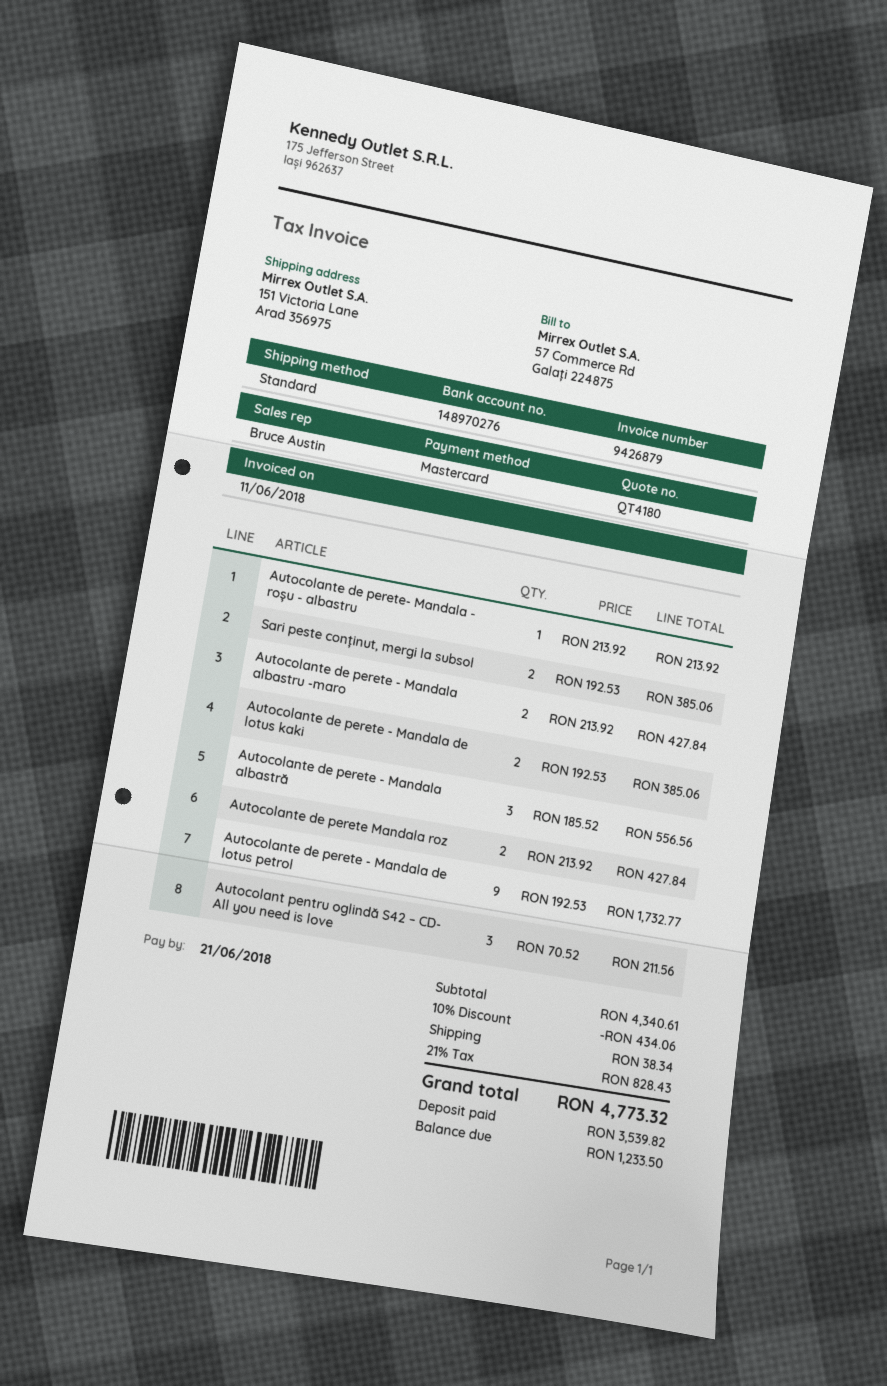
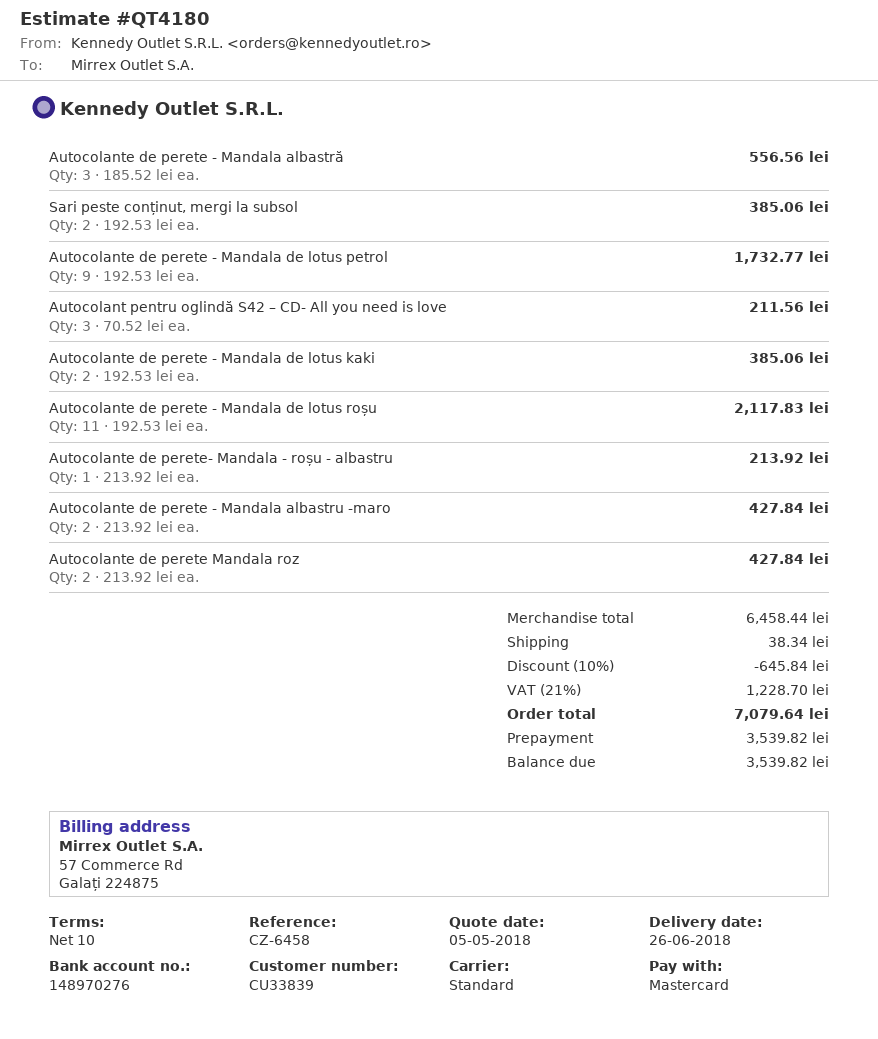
Autocolante de perete - Mandala de lotus roșu: none -> 11 x 192.53 = 2117.83
subtotal: 4340.61 -> 6458.44
discount: 10% = 434.06 -> 10% = 645.84
tax: 21% = 828.43 -> 21% = 1228.70
total: 4773.32 -> 7079.64
balance: 1233.50 -> 3539.82

